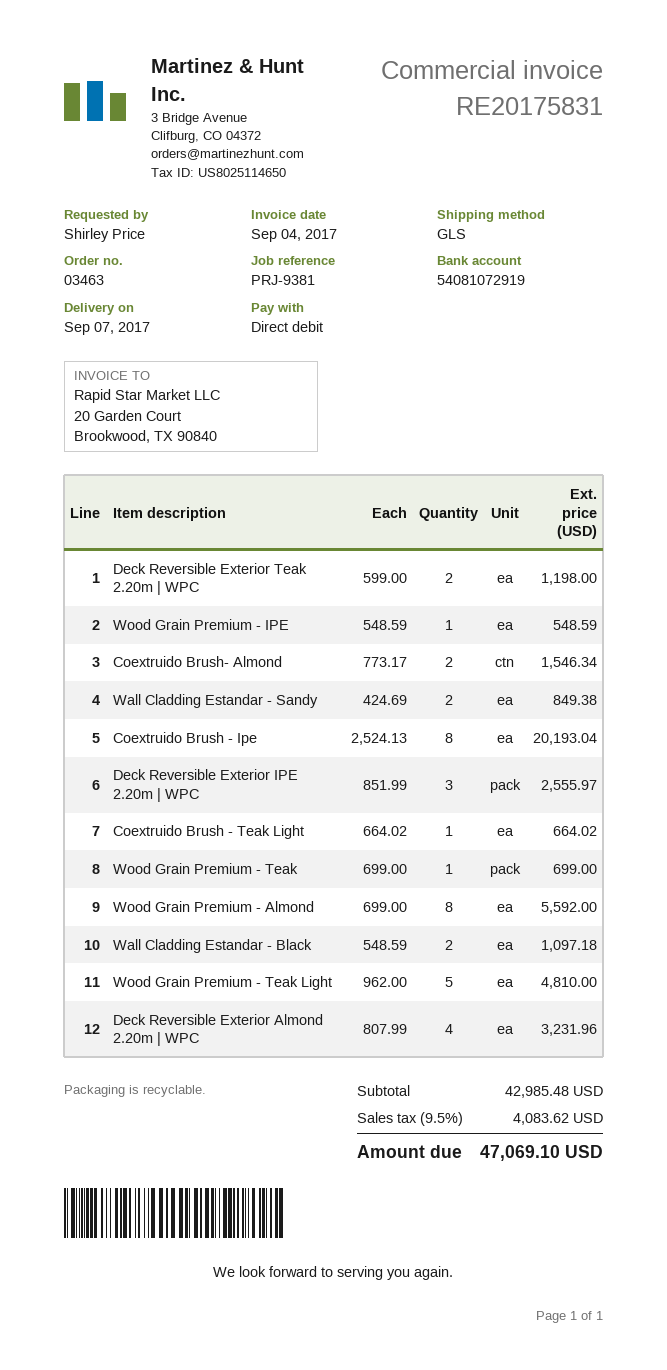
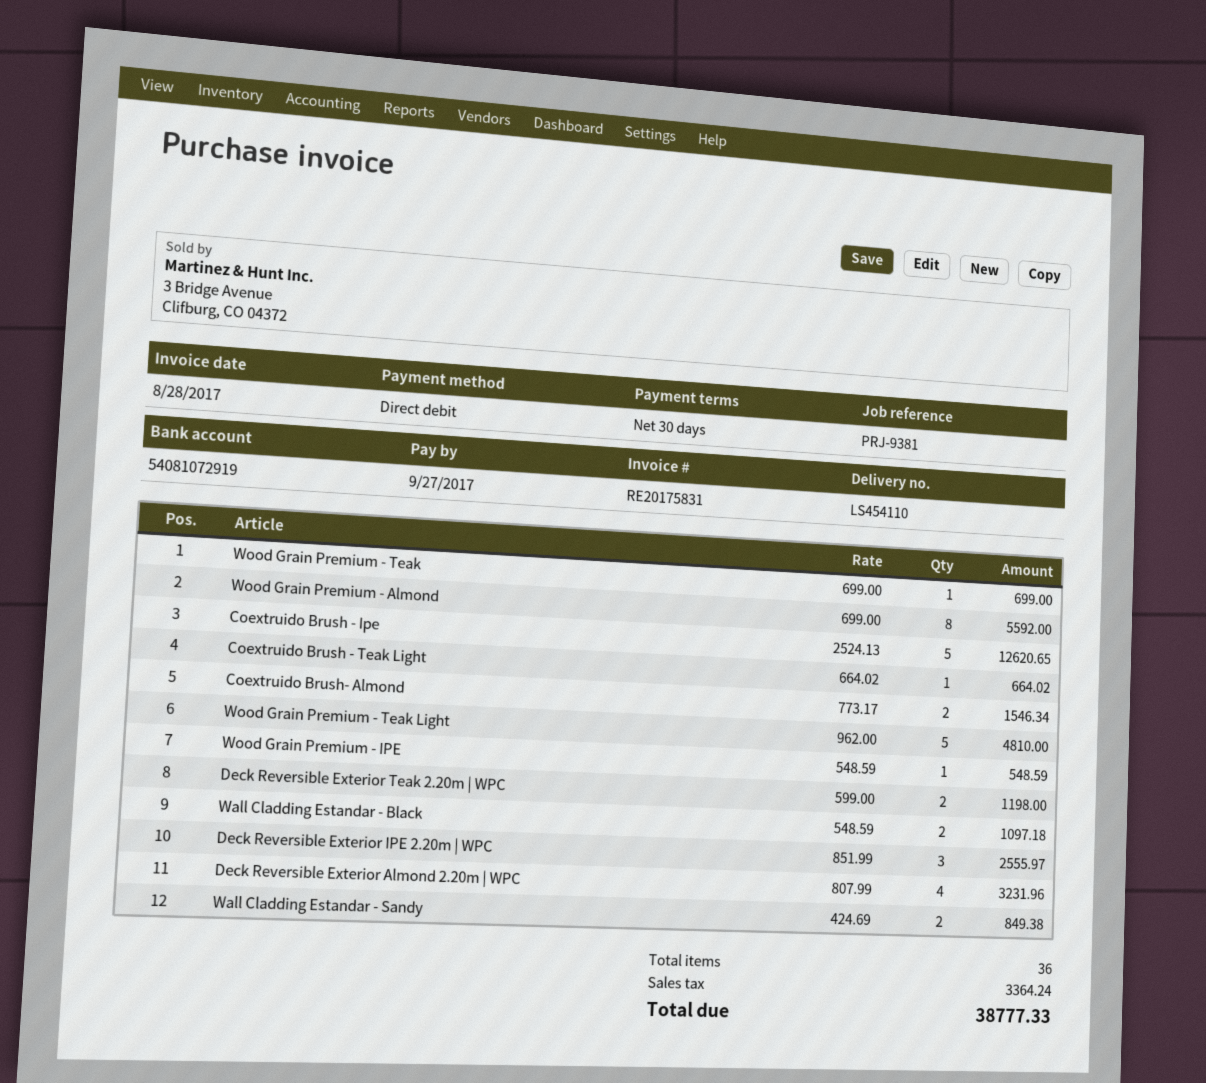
invoice date: 2017-09-04 -> 2017-08-28
Coextruido Brush - Ipe: 8 x 2524.13 = 20193.04 -> 5 x 2524.13 = 12620.65
tax: 4083.62 -> 3364.24
total: 47069.10 -> 38777.33

